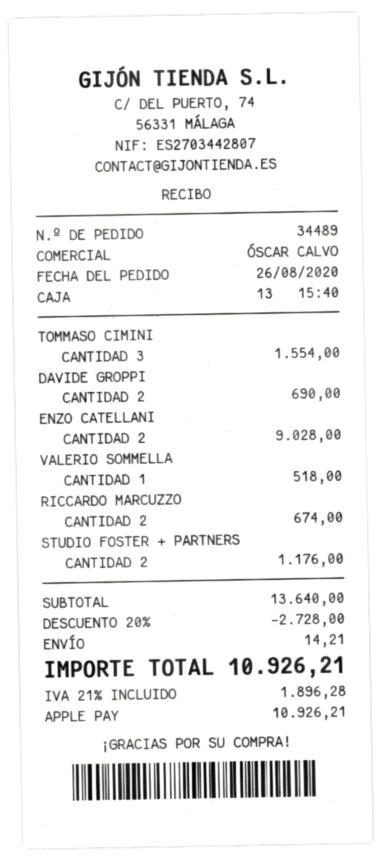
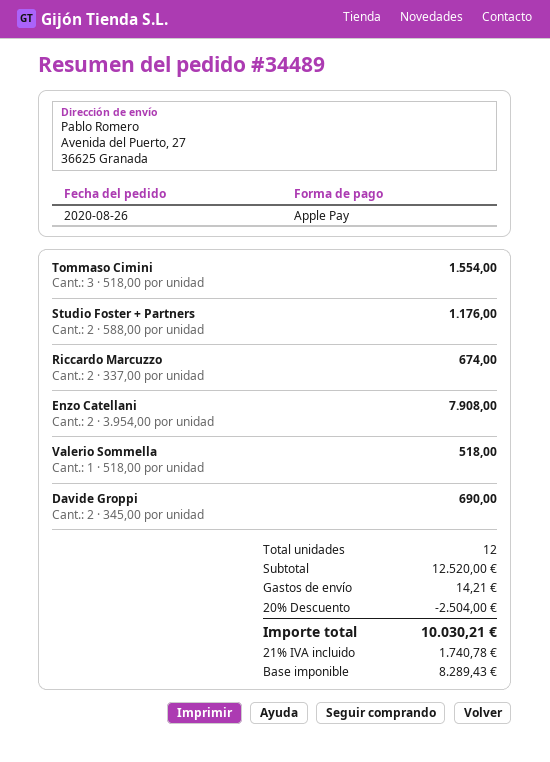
ENZO CATELLANI: 2 for 9028.00 -> 2 for 7908.00
subtotal: 13640.00 -> 12520.00
discount: 20% = 2728.00 -> 20% = 2504.00
tax: 21% = 1896.28 -> 21% = 1740.78
total: 10926.21 -> 10030.21

